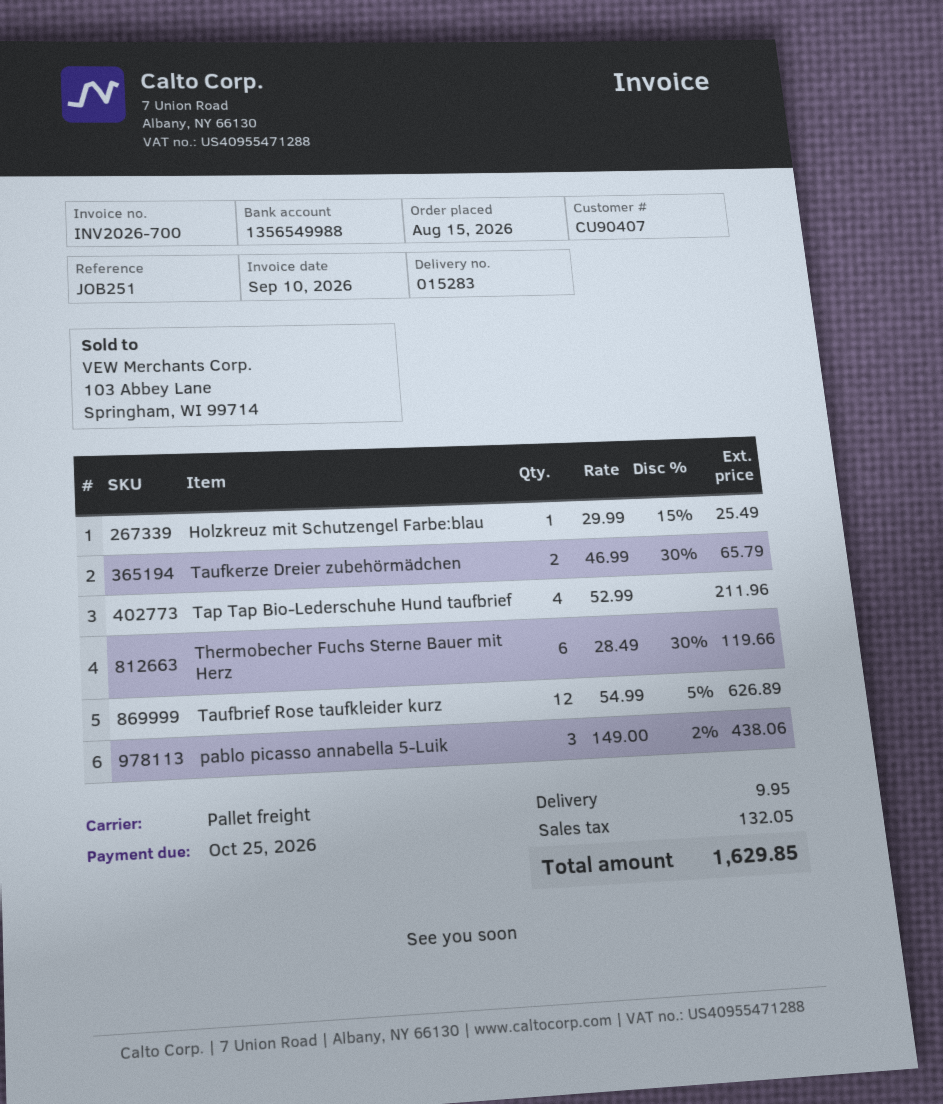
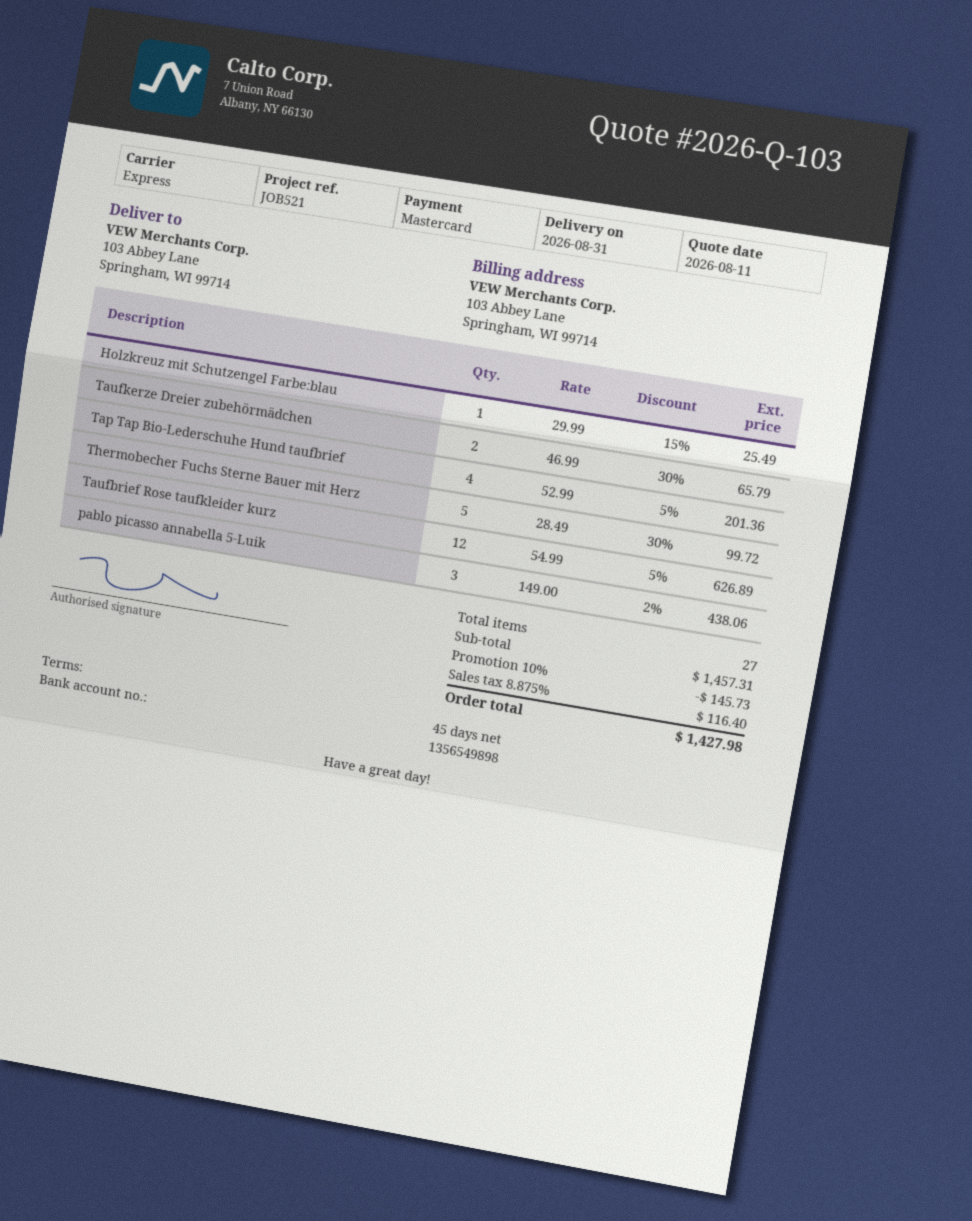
reference: JOB251 -> JOB521
bank account: 1356549988 -> 1356549898
shipping method: pallet freight -> express
Tap Tap Bio-Lederschuhe Hund taufbrief: 4 x 52.99 = 211.96 -> 4 x 52.99 - 5% = 201.36
Thermobecher Fuchs Sterne Bauer mit Herz: 6 x 28.49 - 30% = 119.66 -> 5 x 28.49 - 30% = 99.72
discount: none -> 10% = 145.73
shipping: 9.95 -> none
tax: 132.05 -> 116.40
total: 1629.85 -> 1427.98

